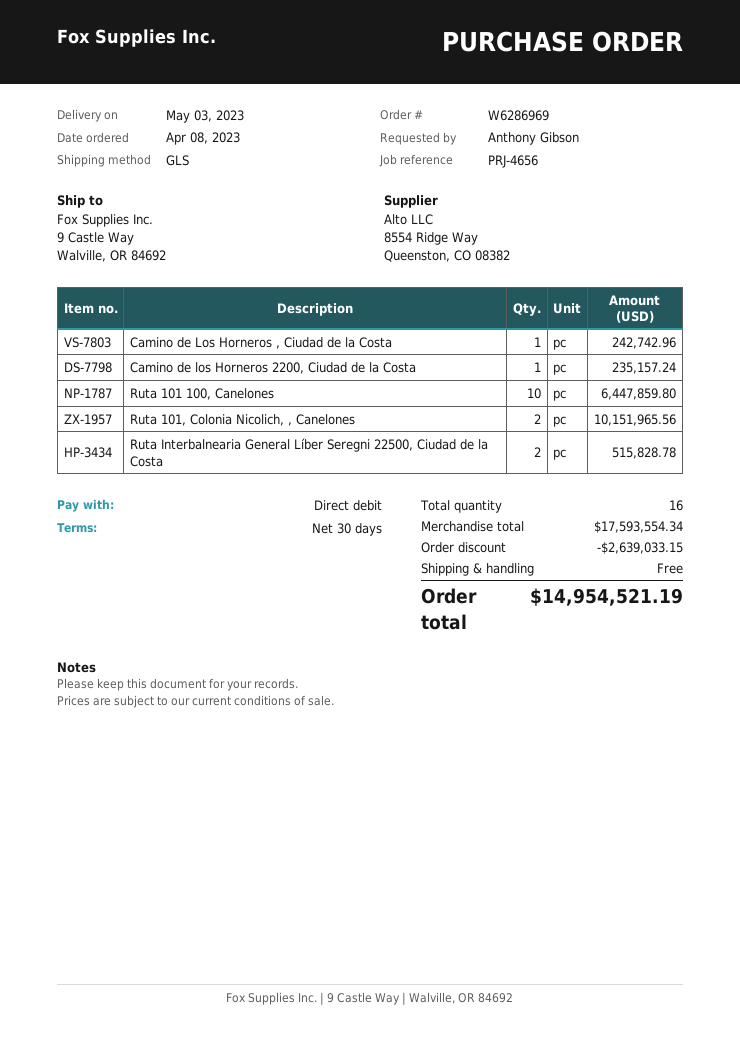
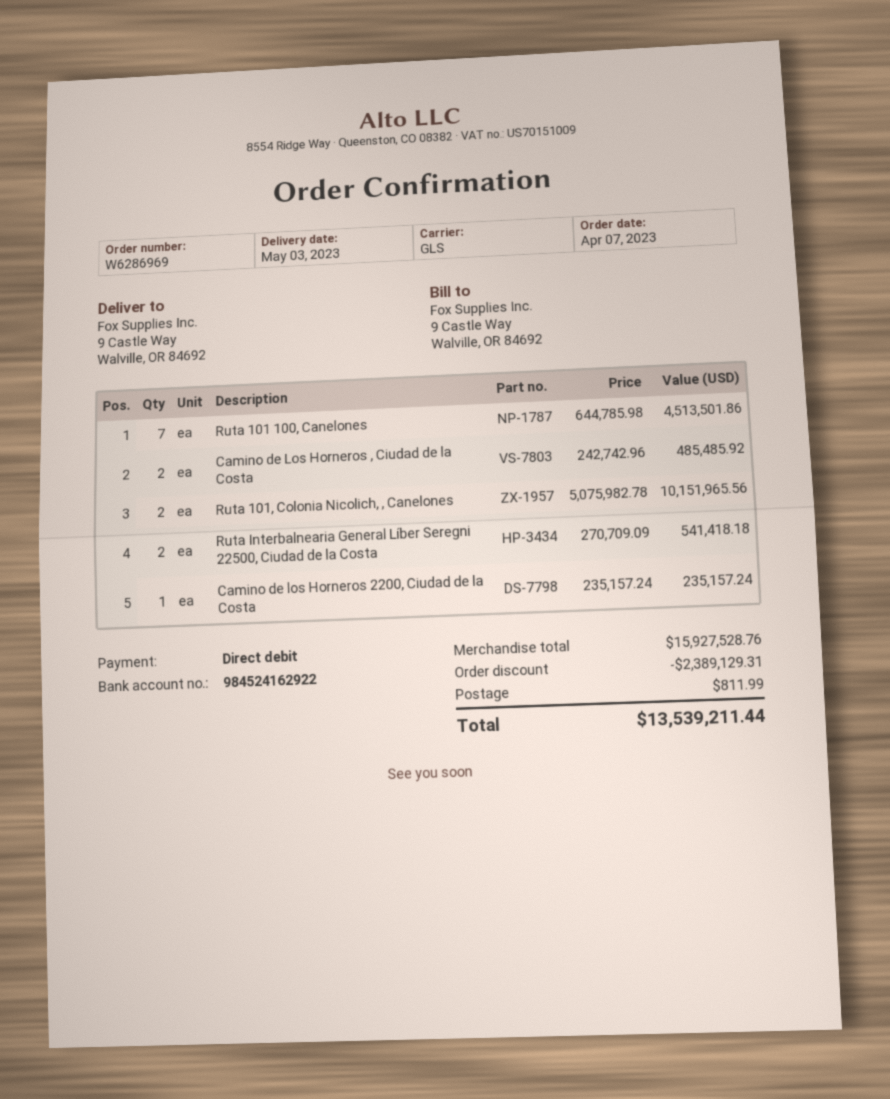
order date: 2023-04-08 -> 2023-04-07
Camino de Los Horneros , Ciudad de la Costa: 1 for 242742.96 -> 2 for 485485.92
Ruta 101 100, Canelones: 10 for 6447859.80 -> 7 for 4513501.86
Ruta Interbalnearia General Líber Seregni 22500, Ciudad de la Costa: 2 for 515828.78 -> 2 for 541418.18
subtotal: 17593554.34 -> 15927528.76
discount: 2639033.15 -> 2389129.31
shipping: 0.00 -> 811.99
total: 14954521.19 -> 13539211.44

